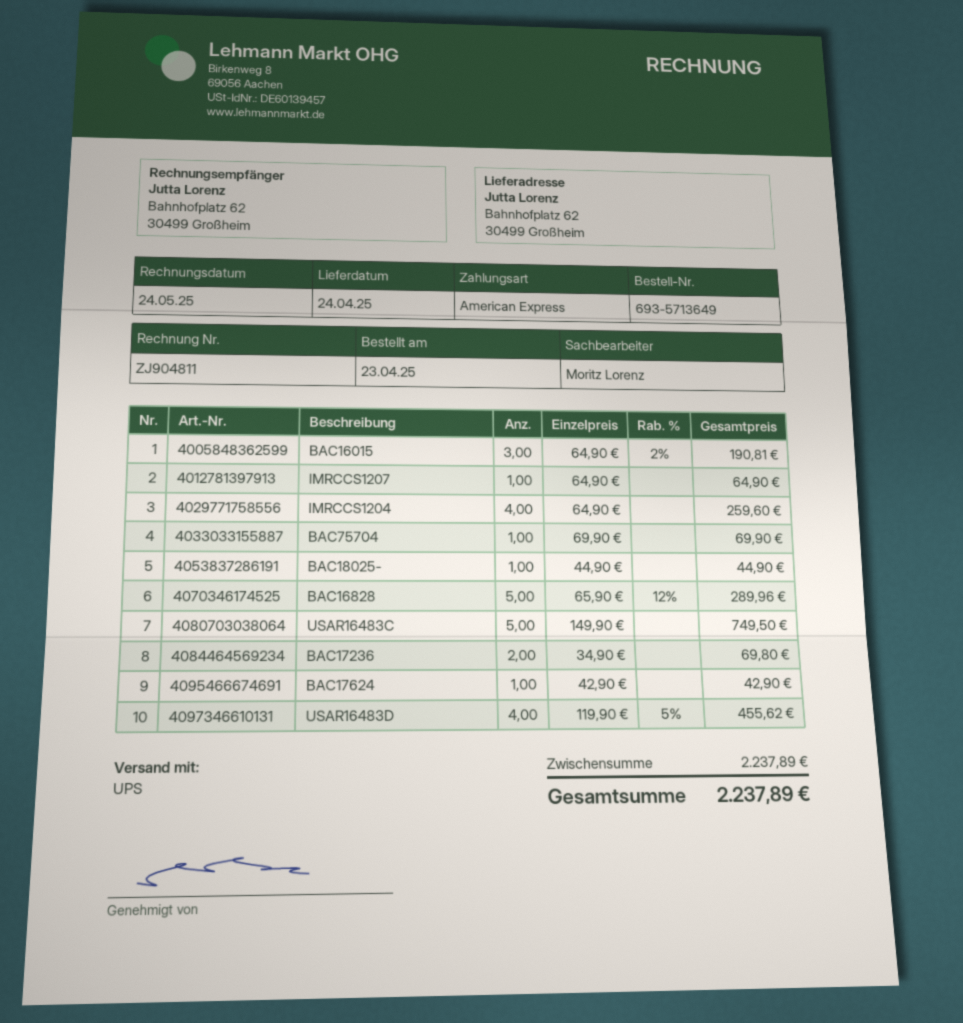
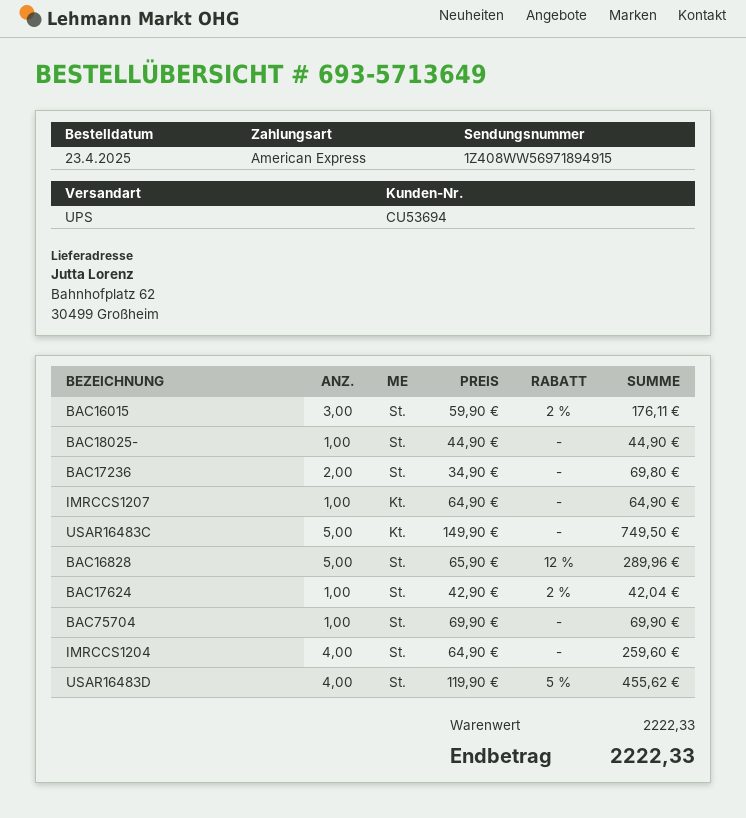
BAC16015: 3 x 64.90 - 2% = 190.81 -> 3 x 59.90 - 2% = 176.11
BAC17624: 1 x 42.90 = 42.90 -> 1 x 42.90 - 2% = 42.04
subtotal: 2237.89 -> 2222.33
total: 2237.89 -> 2222.33

